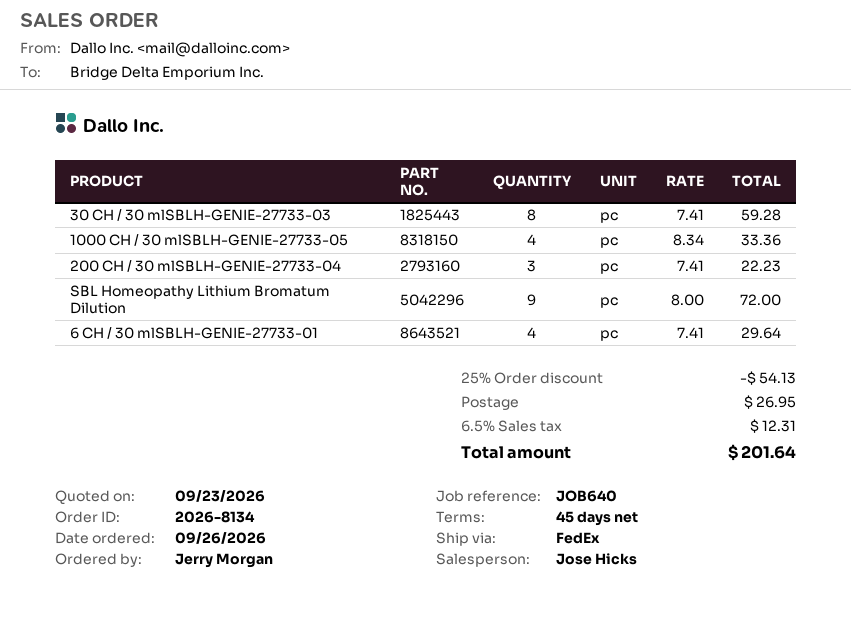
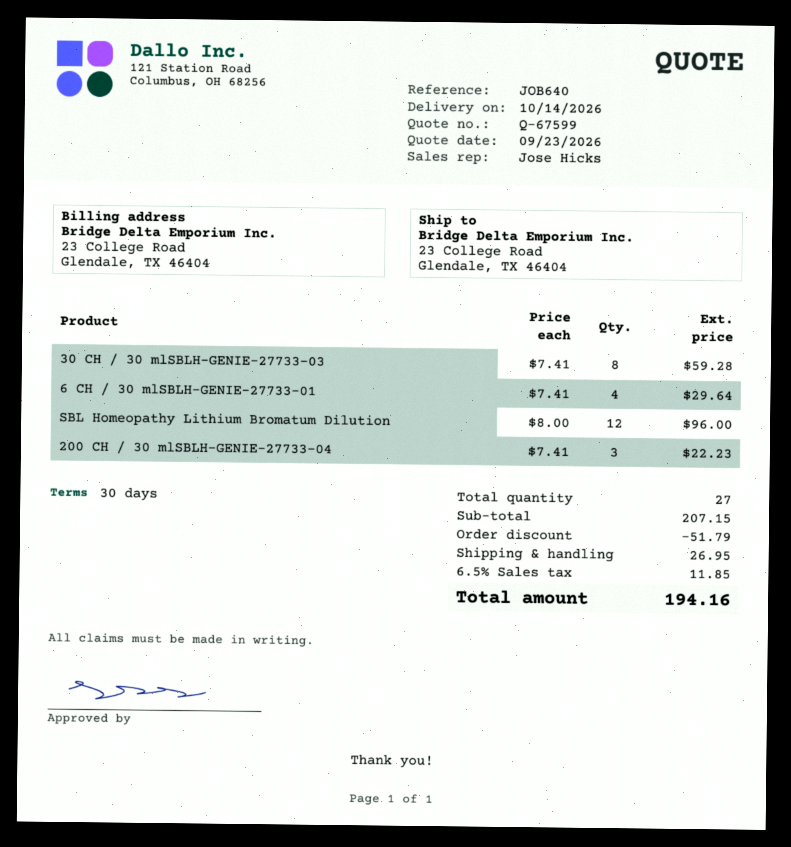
payment terms: 45 days -> 30 days
1000 CH / 30 mlSBLH-GENIE-27733-05: 4 x 8.34 = 33.36 -> none
SBL Homeopathy Lithium Bromatum Dilution: 9 x 8.00 = 72.00 -> 12 x 8.00 = 96.00
discount: 54.13 -> 51.79
tax: 6.5% = 12.31 -> 6.5% = 11.85
total: 201.64 -> 194.16

